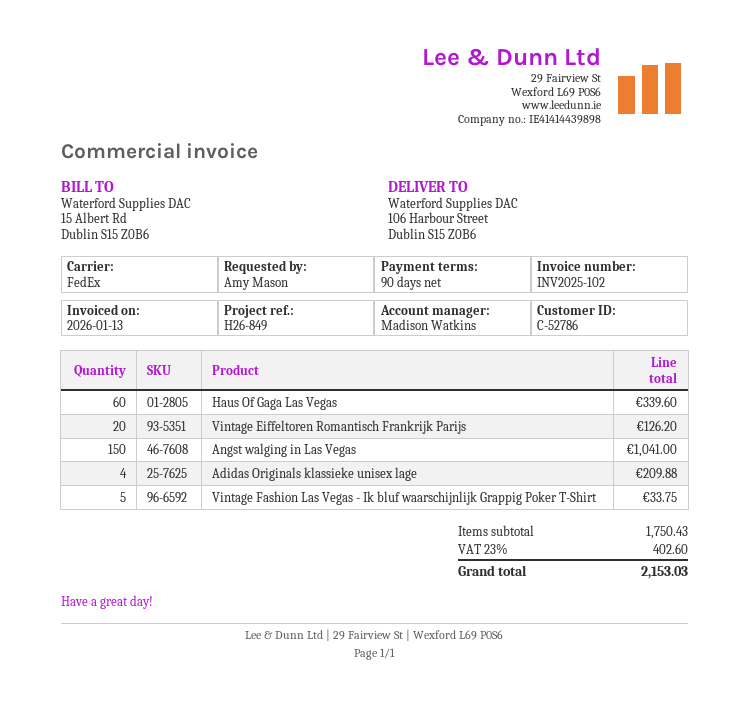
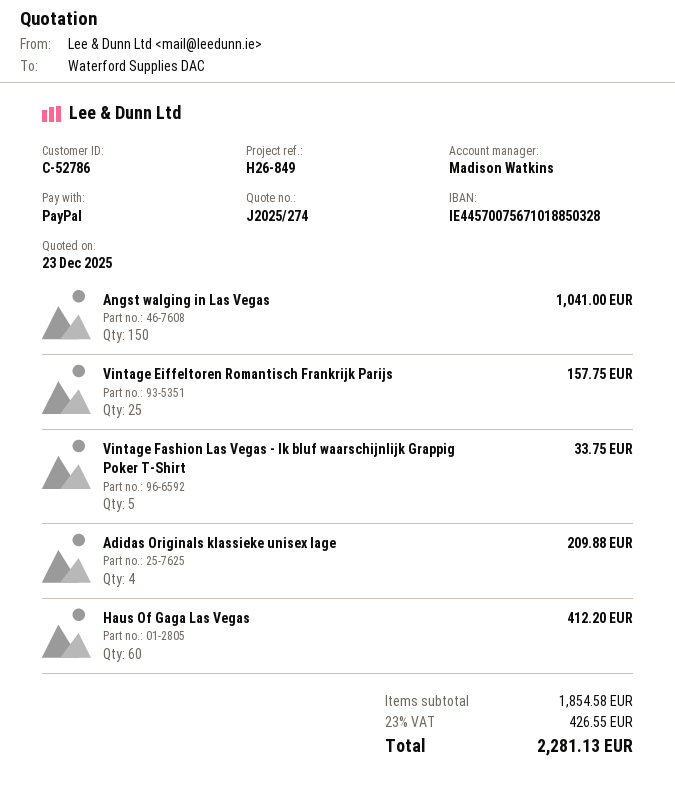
Haus Of Gaga Las Vegas: 60 for 339.60 -> 60 for 412.20
Vintage Eiffeltoren Romantisch Frankrijk Parijs: 20 for 126.20 -> 25 for 157.75
subtotal: 1750.43 -> 1854.58
tax: 23% = 402.60 -> 23% = 426.55
total: 2153.03 -> 2281.13

